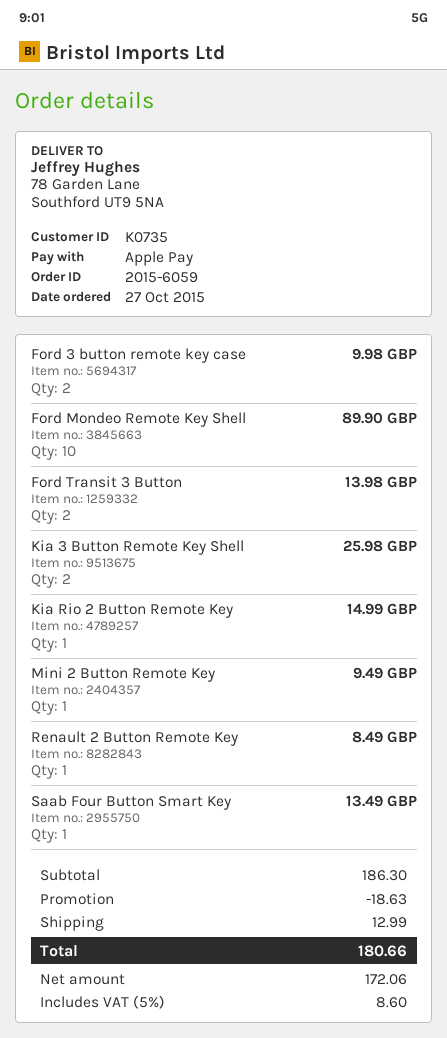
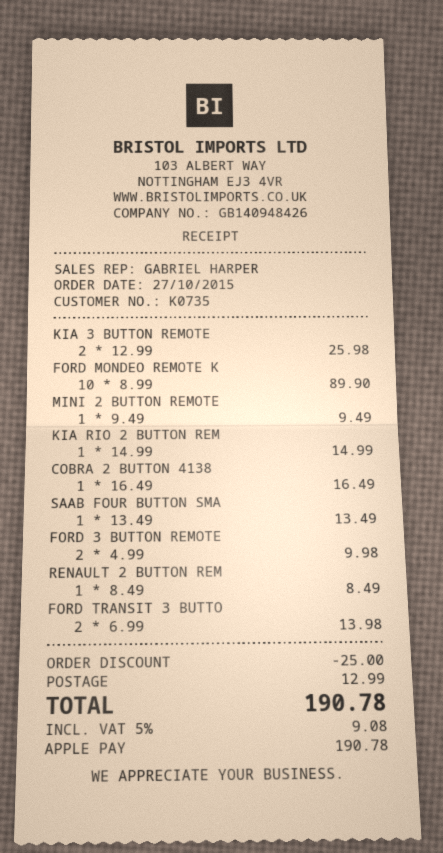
COBRA 2 BUTTON 4138: none -> 1 for 16.49
discount: 18.63 -> 25.00
tax: 5% = 8.60 -> 5% = 9.08
total: 180.66 -> 190.78

